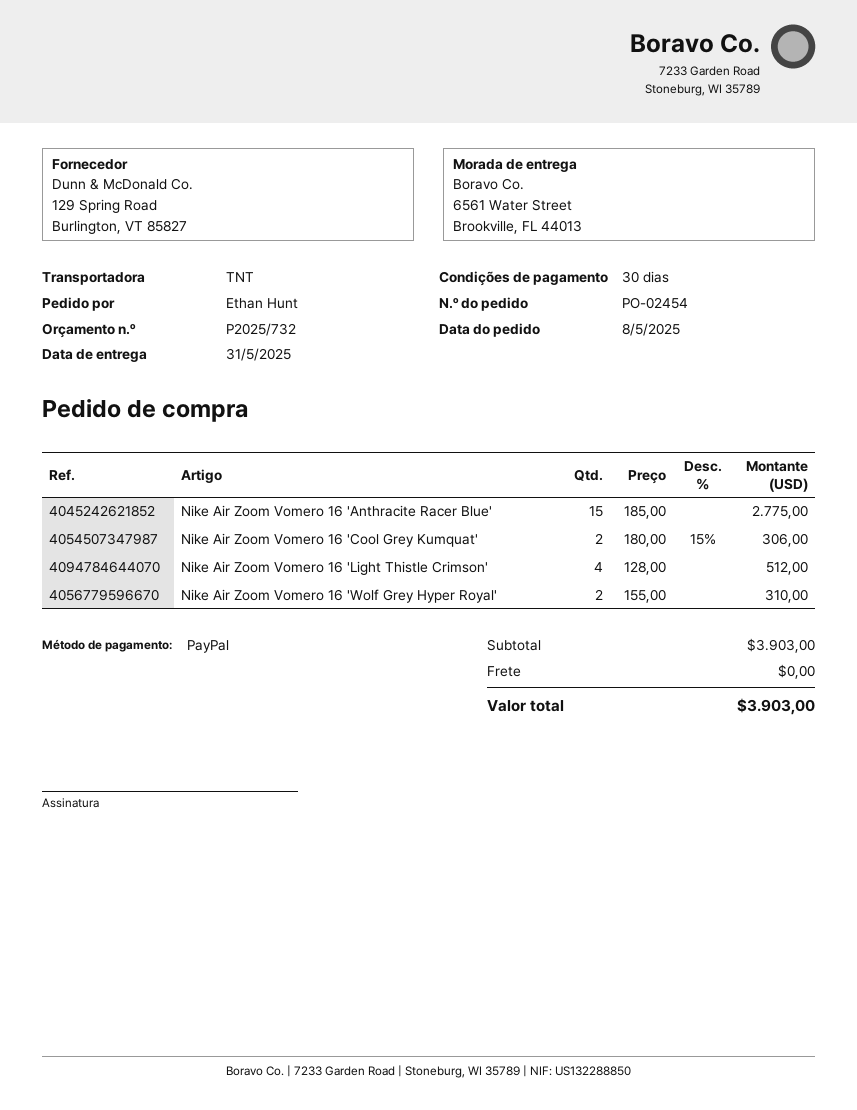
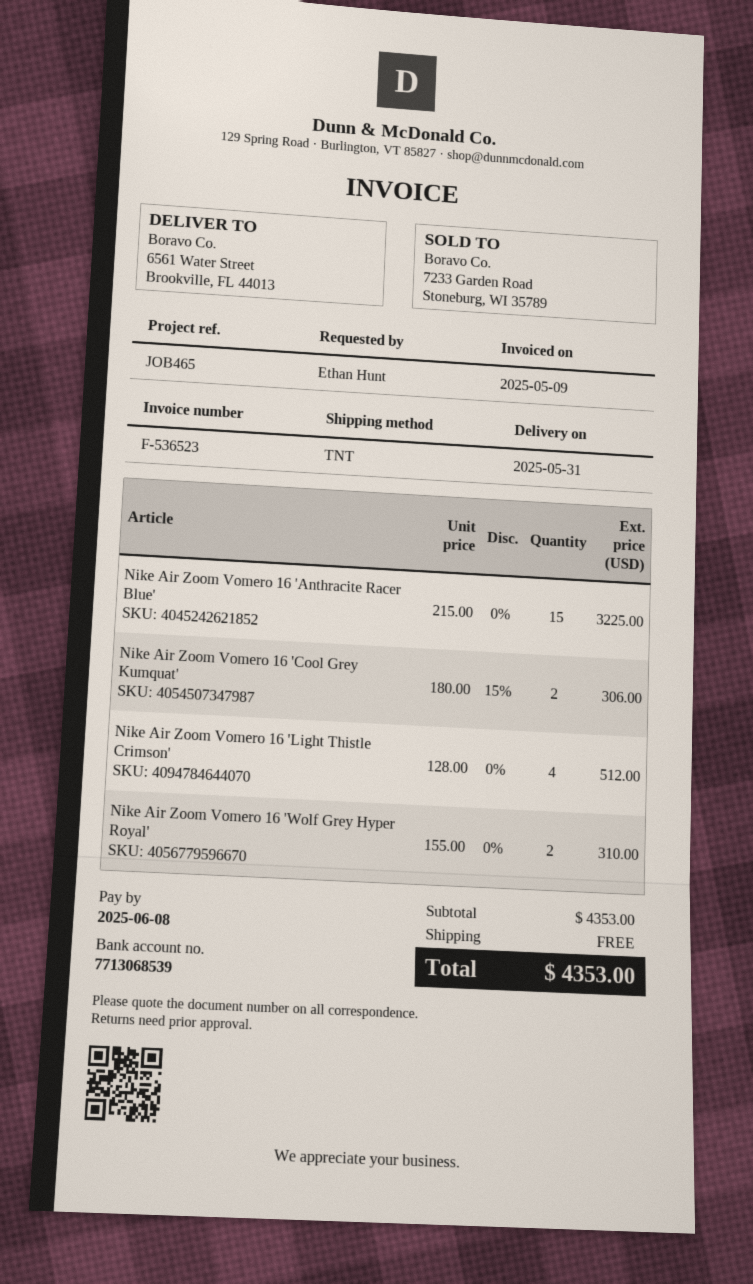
Nike Air Zoom Vomero 16 'Anthracite Racer Blue': 15 x 185.00 = 2775.00 -> 15 x 215.00 = 3225.00
subtotal: 3903.00 -> 4353.00
total: 3903.00 -> 4353.00

